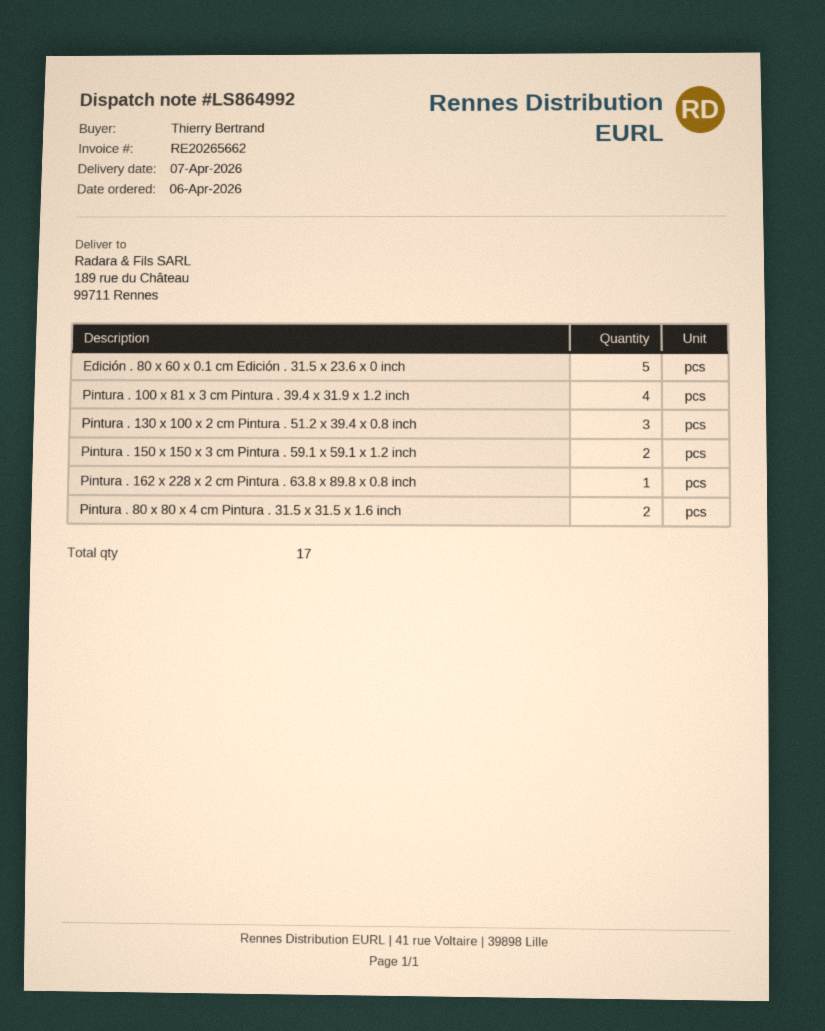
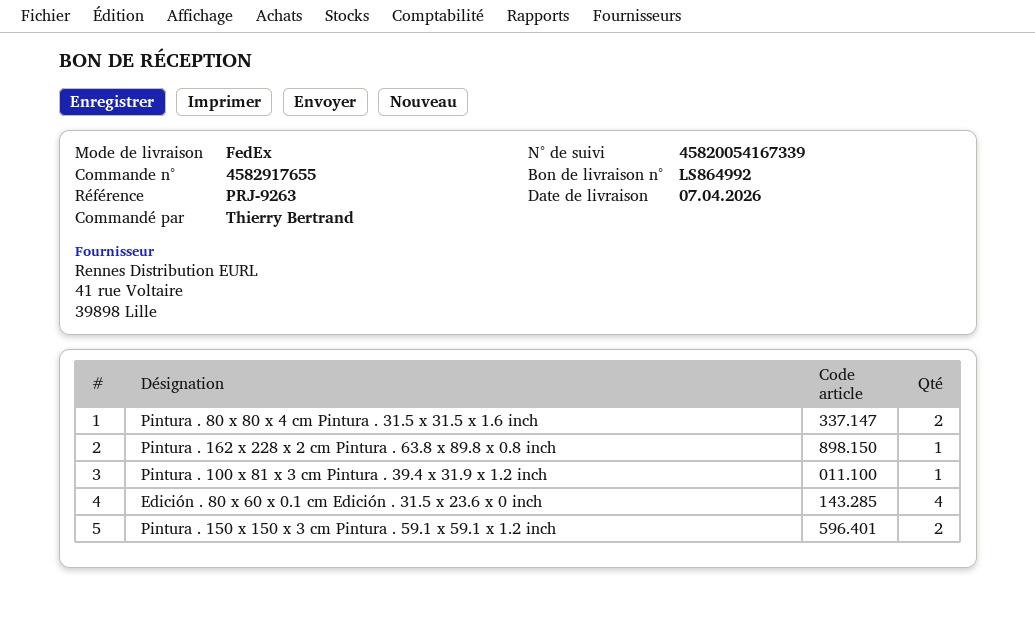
Edición . 80 x 60 x 0.1 cm Edición . 31.5 x 23.6 x 0 inch: 5 -> 4
Pintura . 100 x 81 x 3 cm Pintura . 39.4 x 31.9 x 1.2 inch: 4 -> 1
Pintura . 130 x 100 x 2 cm Pintura . 51.2 x 39.4 x 0.8 inch: 3 -> none

